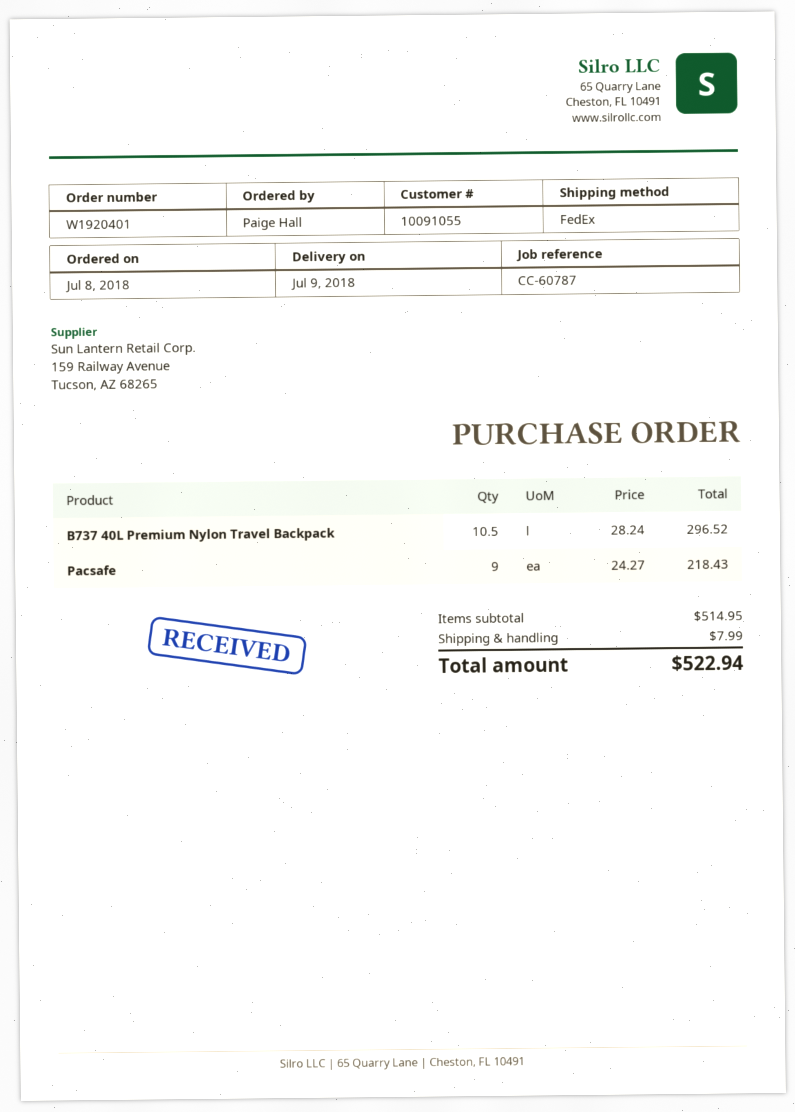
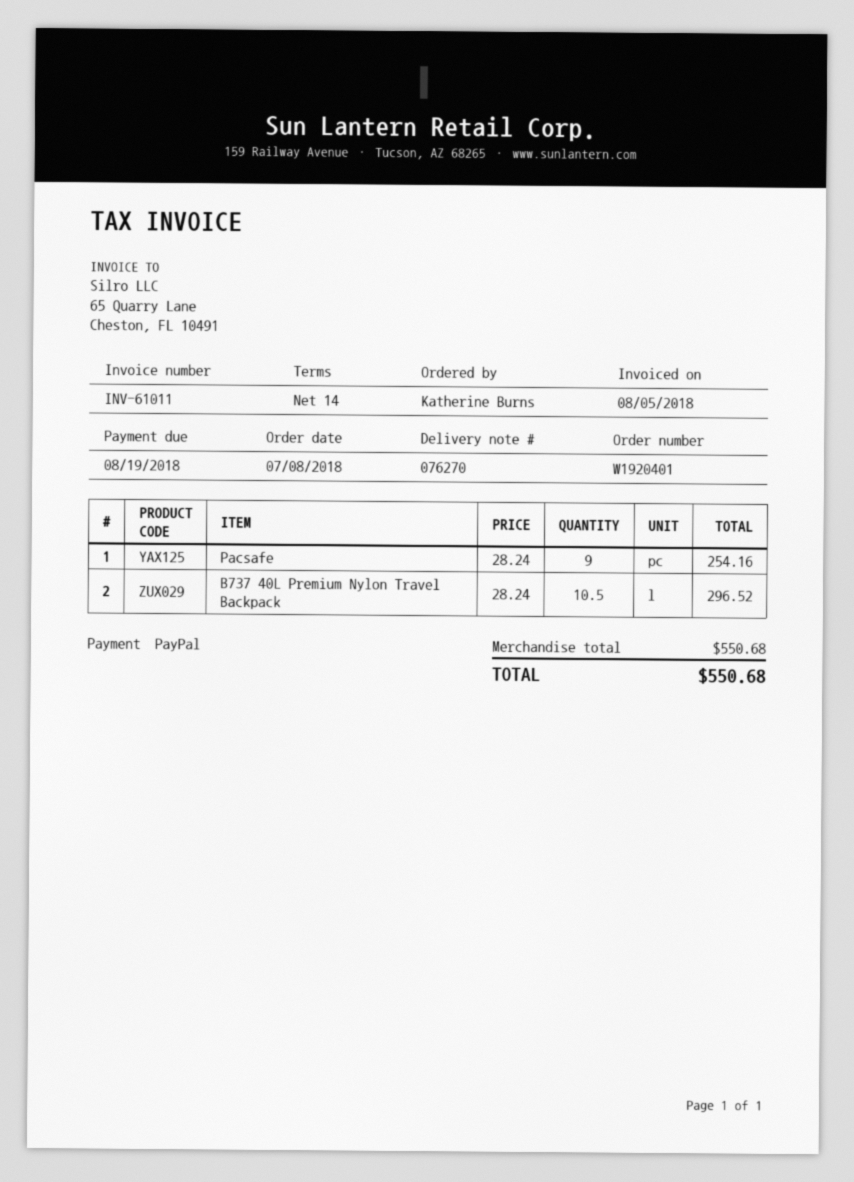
ordered by: Paige Hall -> Katherine Burns
Pacsafe: 9 x 24.27 = 218.43 -> 9 x 28.24 = 254.16
subtotal: 514.95 -> 550.68
shipping: 7.99 -> none
total: 522.94 -> 550.68

